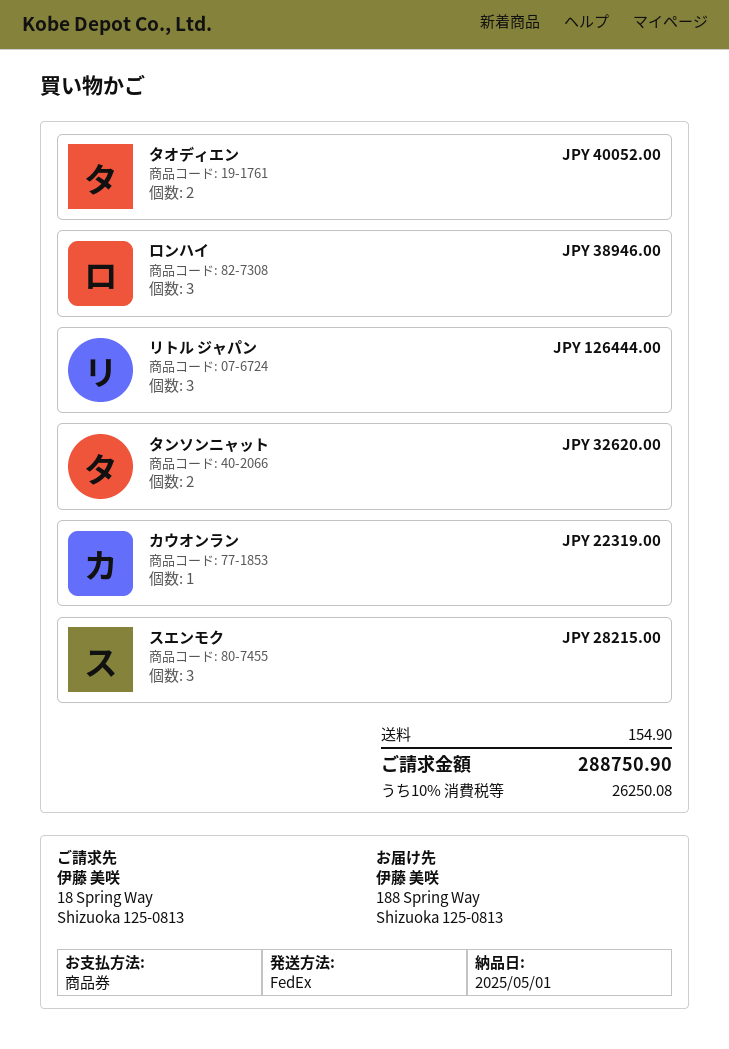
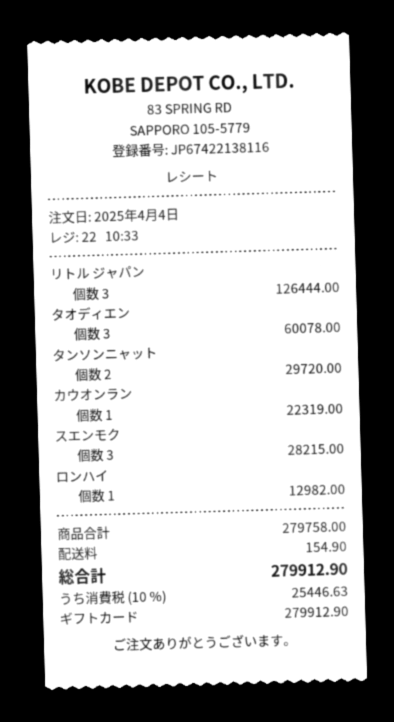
タオディエン: 2 for 40052.00 -> 3 for 60078.00
ロンハイ: 3 for 38946.00 -> 1 for 12982.00
タンソンニャット: 2 for 32620.00 -> 2 for 29720.00
tax: 10% = 26250.08 -> 10% = 25446.63
total: 288750.90 -> 279912.90

